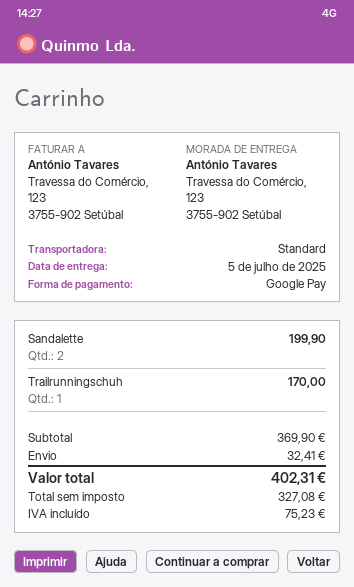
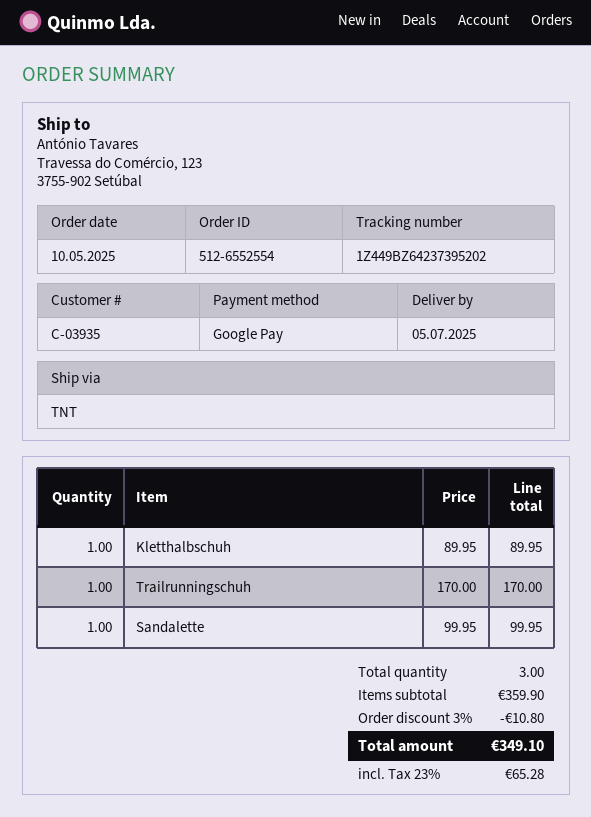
shipping method: standard -> TNT
Sandalette: 2 for 199.90 -> 1 for 99.95
Kletthalbschuh: none -> 1 for 89.95
subtotal: 369.90 -> 359.90
discount: none -> 3% = 10.80
shipping: 32.41 -> none
tax: 75.23 -> 65.28
total: 402.31 -> 349.10

